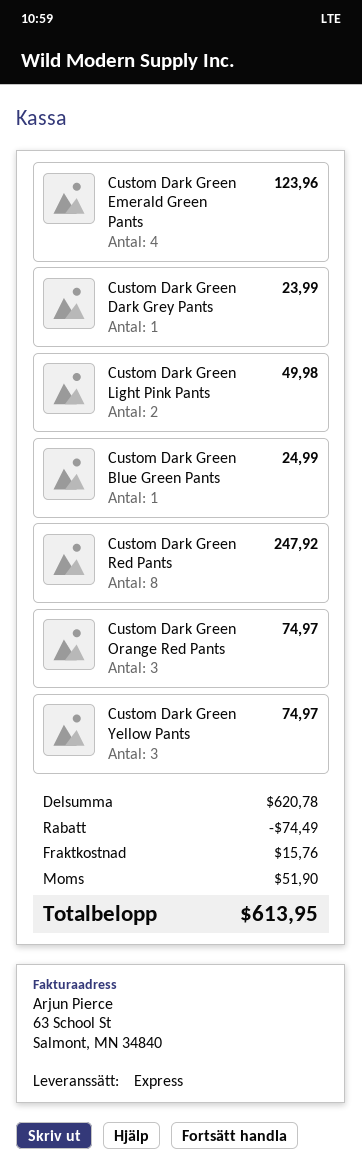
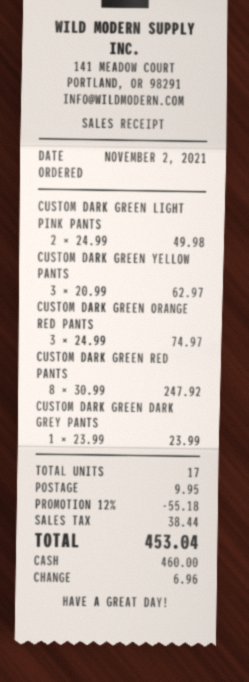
Custom Dark Green Emerald Green Pants: 4 for 123.96 -> none
Custom Dark Green Blue Green Pants: 1 for 24.99 -> none
Custom Dark Green Yellow Pants: 3 for 74.97 -> 3 for 62.97
discount: 74.49 -> 55.18
shipping: 15.76 -> 9.95
tax: 51.90 -> 38.44
total: 613.95 -> 453.04

